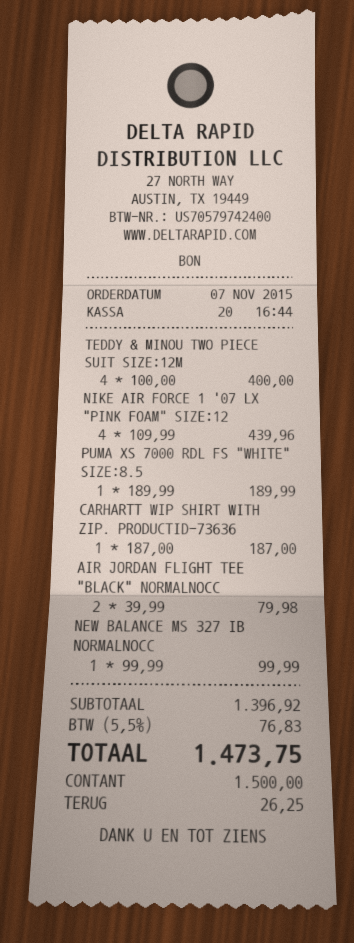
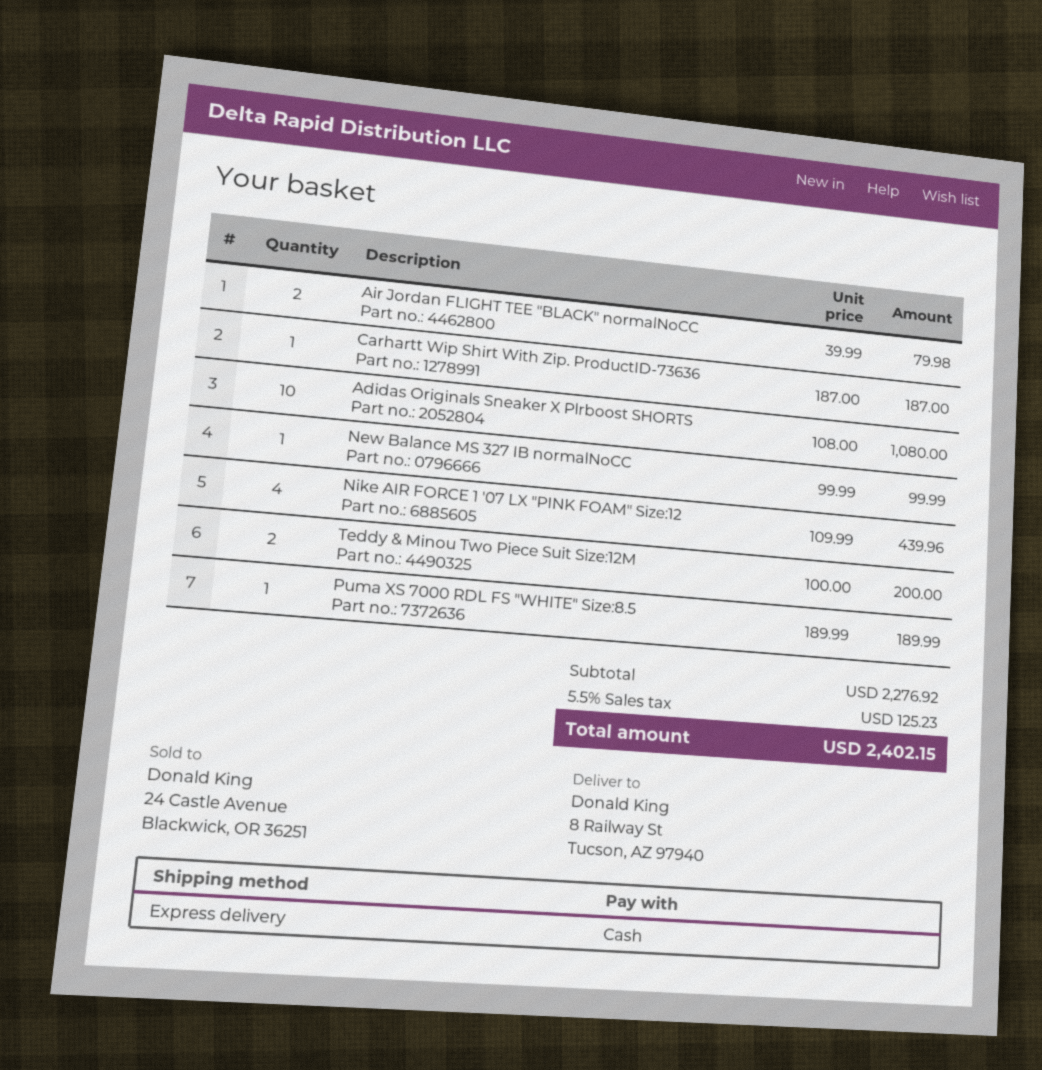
TEDDY & MINOU TWO PIECE SUIT SIZE:12M: 4 x 100.00 = 400.00 -> 2 x 100.00 = 200.00
Adidas Originals Sneaker X Plrboost SHORTS: none -> 10 x 108.00 = 1080.00
subtotal: 1396.92 -> 2276.92
tax: 5.5% = 76.83 -> 5.5% = 125.23
total: 1473.75 -> 2402.15

